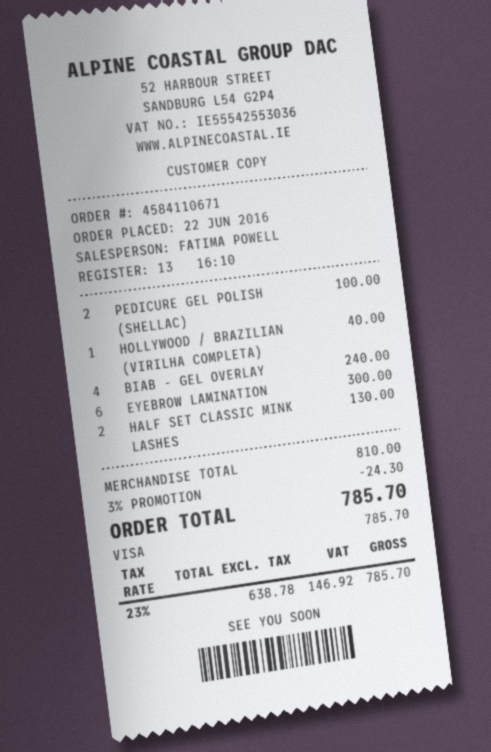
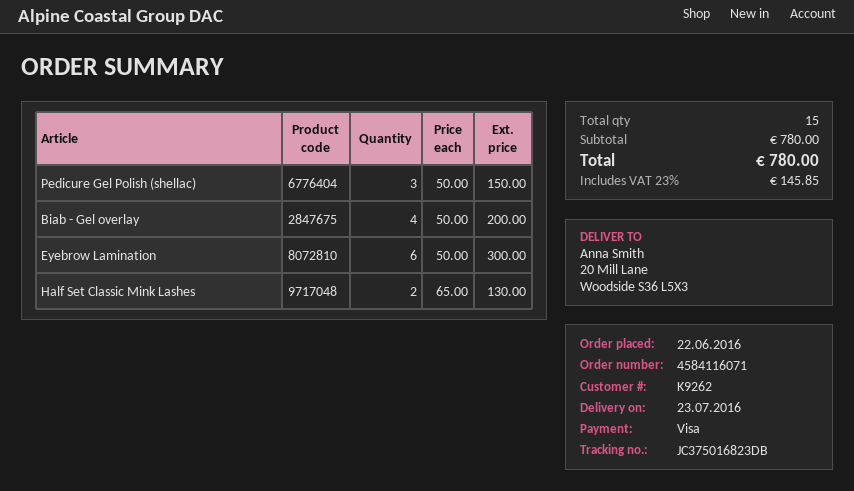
order number: 4584110671 -> 4584116071
PEDICURE GEL POLISH (SHELLAC): 2 for 100.00 -> 3 for 150.00
HOLLYWOOD / BRAZILIAN (VIRILHA COMPLETA): 1 for 40.00 -> none
BIAB - GEL OVERLAY: 4 for 240.00 -> 4 for 200.00
subtotal: 810.00 -> 780.00
discount: 3% = 24.30 -> none
tax: 23% = 146.92 -> 23% = 145.85
total: 785.70 -> 780.00

